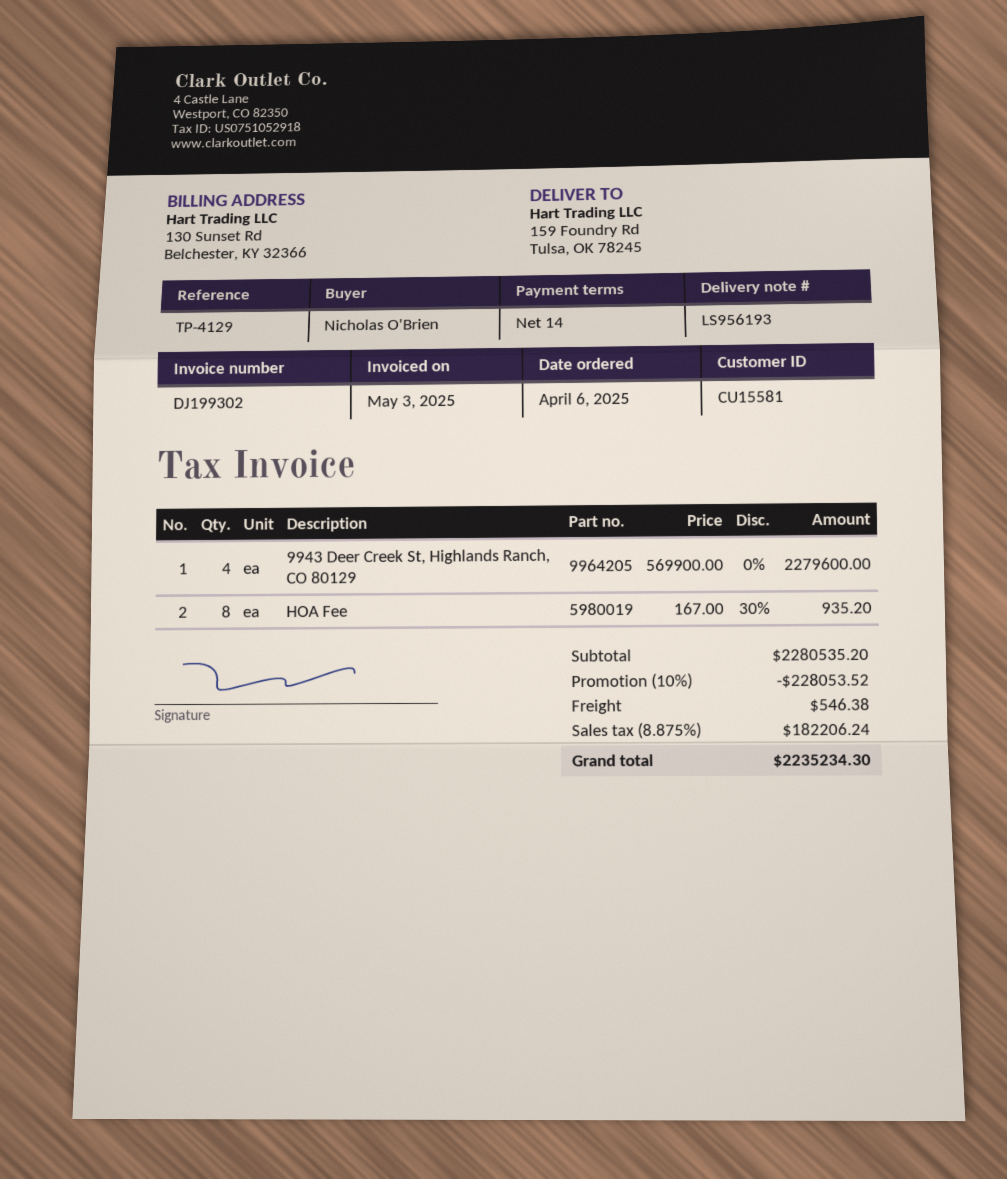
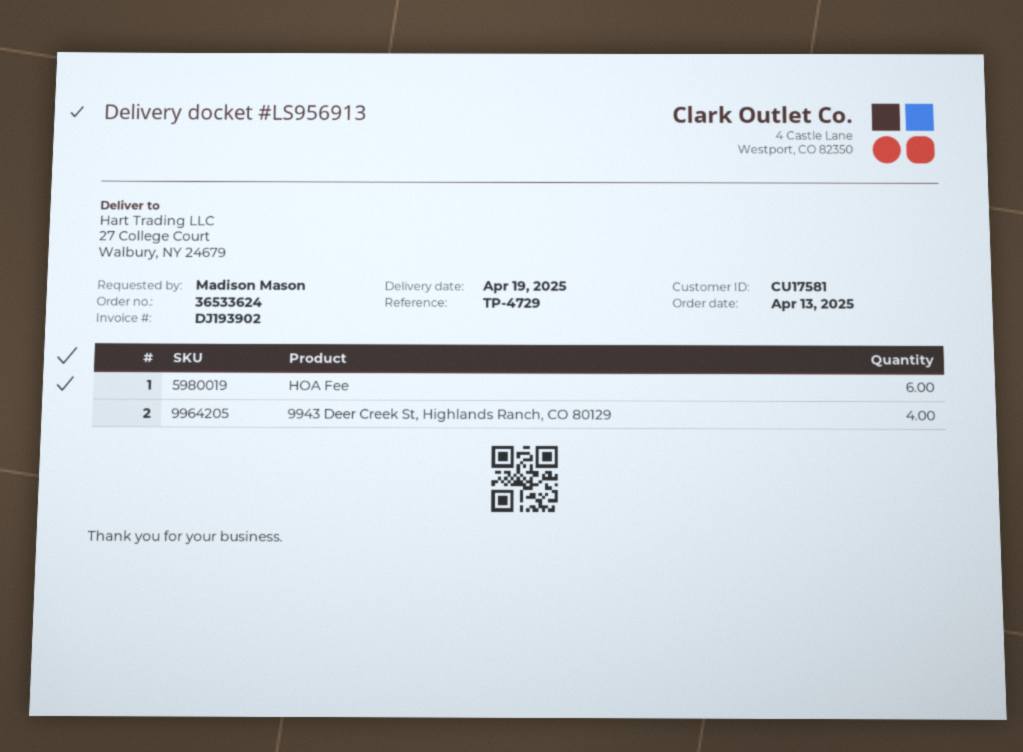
order date: 2025-04-06 -> 2025-04-13
delivery note number: LS956193 -> LS956913
invoice number: DJ199302 -> DJ193902
customer number: CU15581 -> CU17581
reference: TP-4129 -> TP-4729
ordered by: Nicholas O'Brien -> Madison Mason
ship to: 159 Foundry Rd, Tulsa, OK 78245 -> 27 College Court, Walbury, NY 24679
HOA Fee: 8 -> 6

